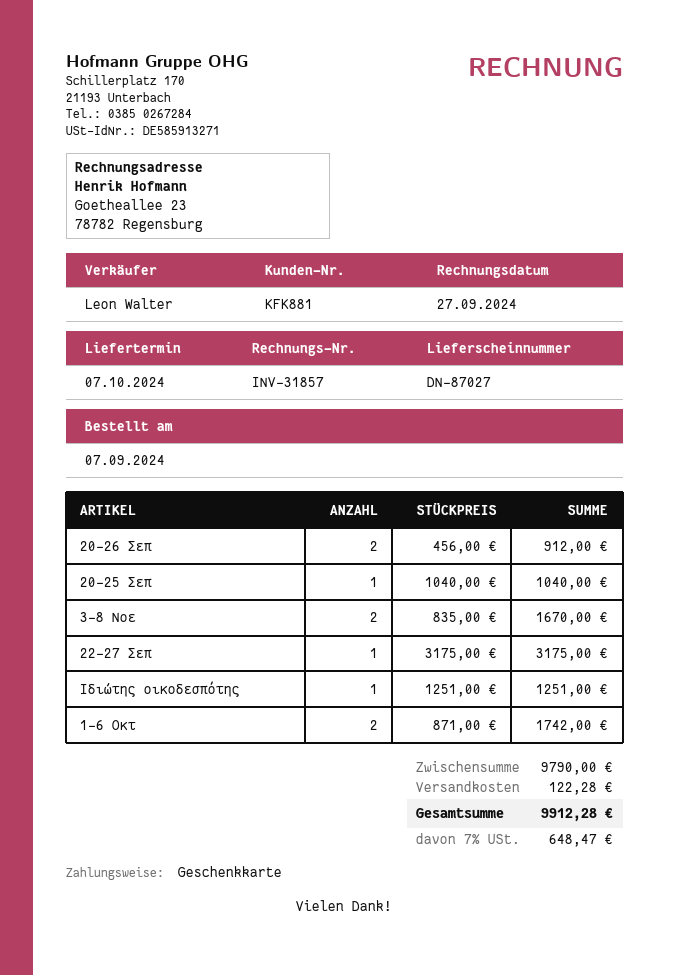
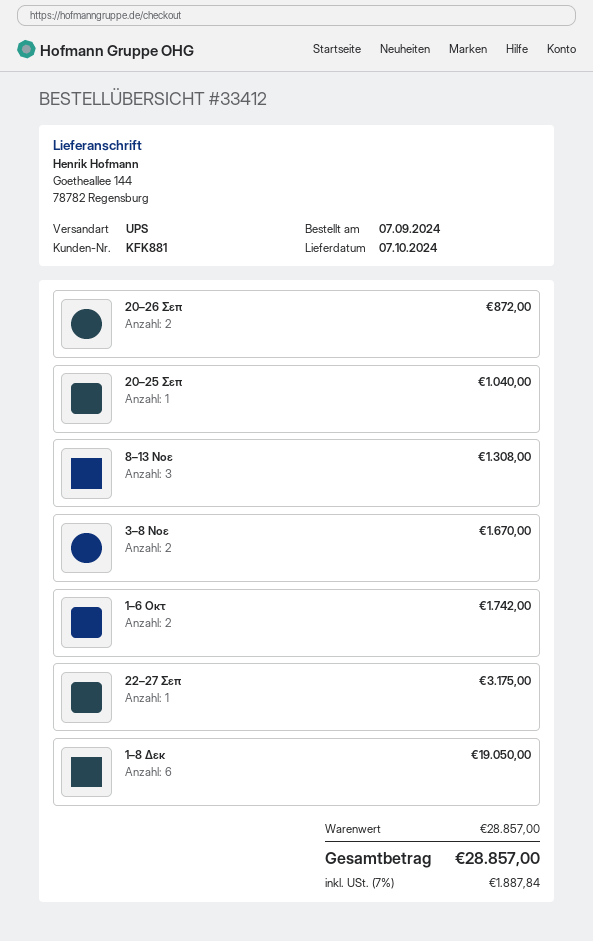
20–26 Σεπ: 2 for 912.00 -> 2 for 872.00
Ιδιώτης οικοδεσπότης: 1 for 1251.00 -> none
8–13 Νοε: none -> 3 for 1308.00
1–8 Δεκ: none -> 6 for 19050.00
subtotal: 9790.00 -> 28857.00
shipping: 122.28 -> none
tax: 7% = 648.47 -> 7% = 1887.84
total: 9912.28 -> 28857.00

